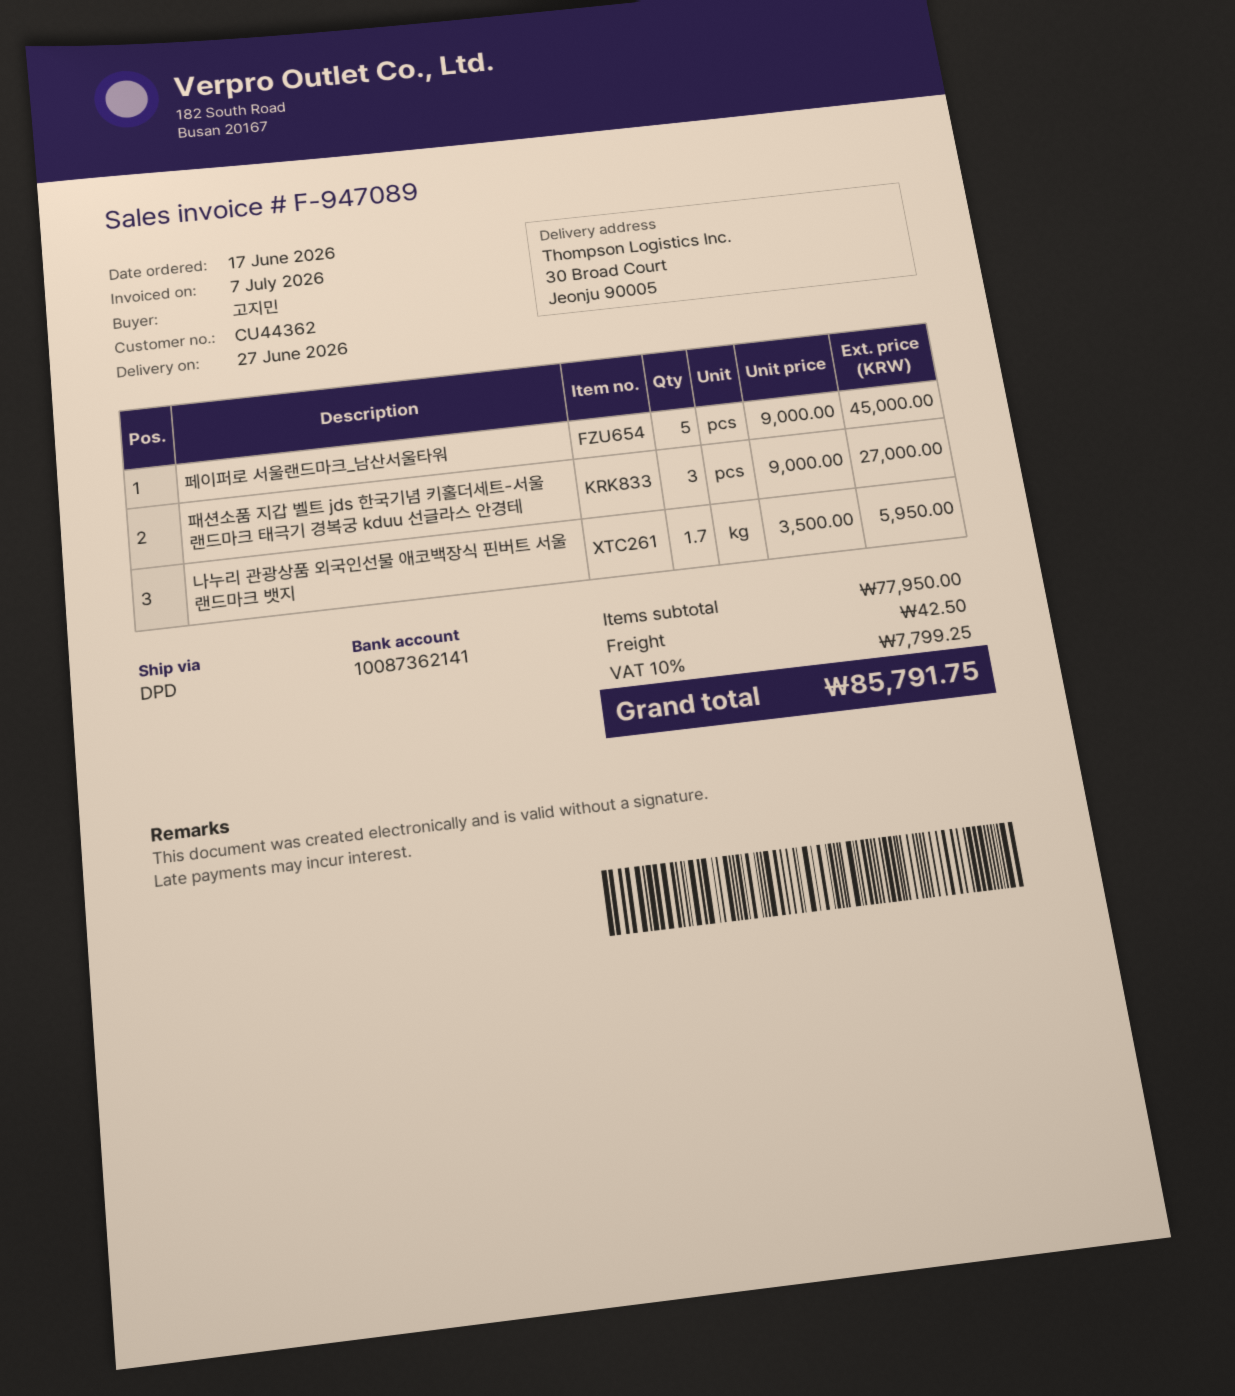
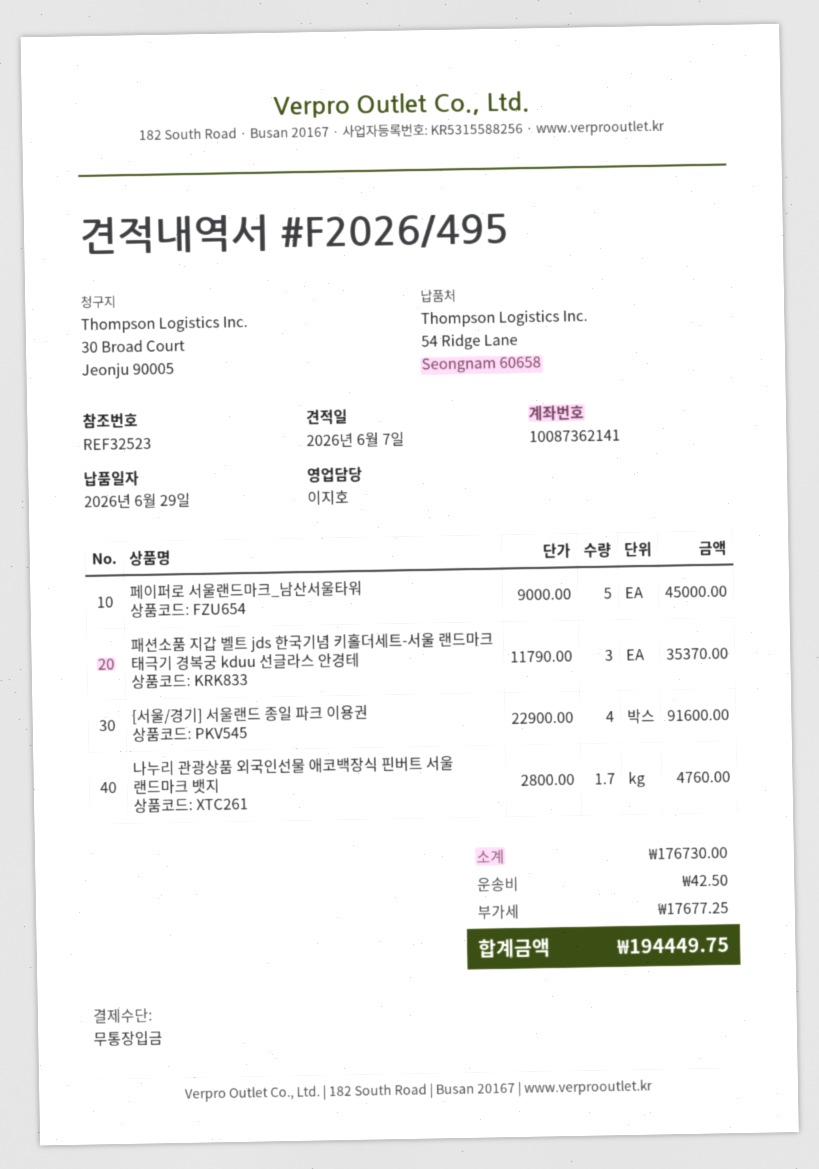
delivery date: 2026-06-27 -> 2026-06-29
ship to: 30 Broad Court, Jeonju 90005 -> 54 Ridge Lane, Seongnam 60658
패션소품 지갑 벨트 jds 한국기념 키홀더세트-서울 랜드마크 태극기 경복궁 kduu 선글라스 안경테: 3 x 9000.00 = 27000.00 -> 3 x 11790.00 = 35370.00
나누리 관광상품 외국인선물 애코백장식 핀버트 서울 랜드마크 뱃지: 1.7 x 3500.00 = 5950.00 -> 1.7 x 2800.00 = 4760.00
[서울/경기] 서울랜드 종일 파크 이용권: none -> 4 x 22900.00 = 91600.00
subtotal: 77950.00 -> 176730.00
tax: 7799.25 -> 17677.25
total: 85791.75 -> 194449.75

